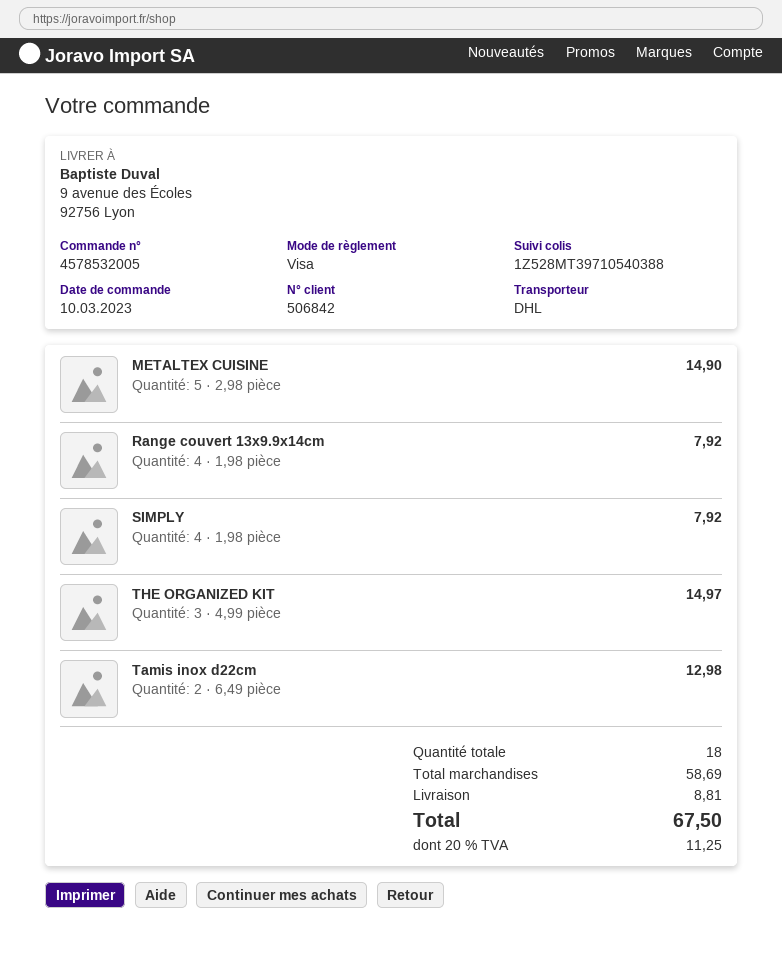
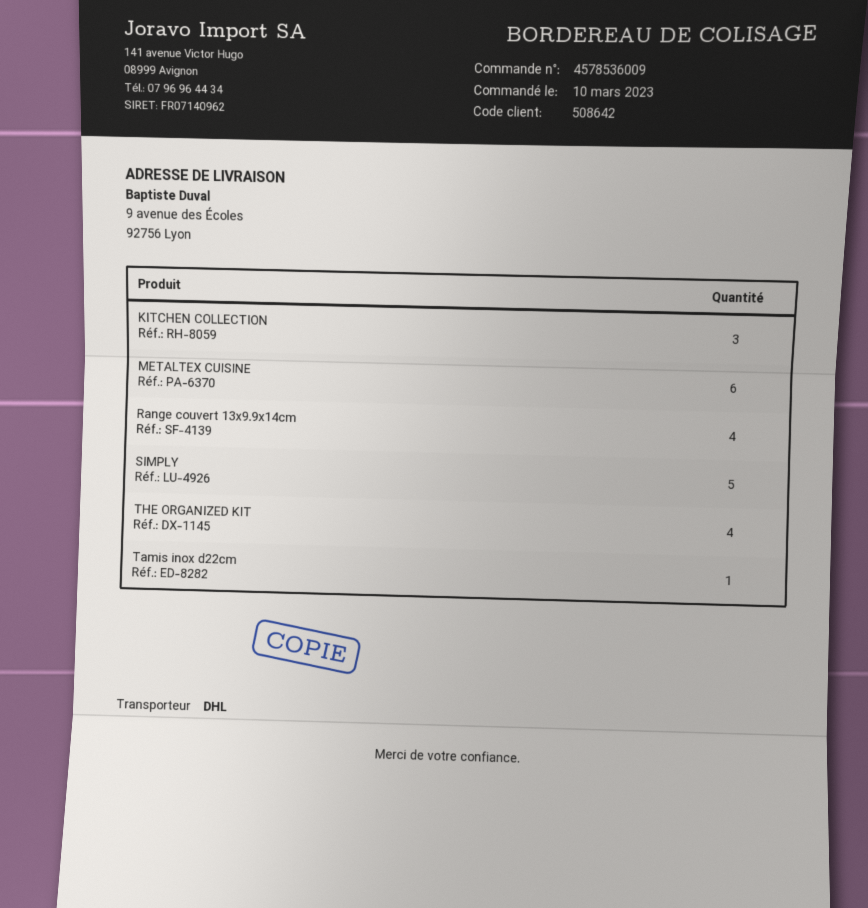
order number: 4578532005 -> 4578536009
customer number: 506842 -> 508642
METALTEX CUISINE: 5 -> 6
SIMPLY: 4 -> 5
THE ORGANIZED KIT: 3 -> 4
Tamis inox d22cm: 2 -> 1
KITCHEN COLLECTION: none -> 3

